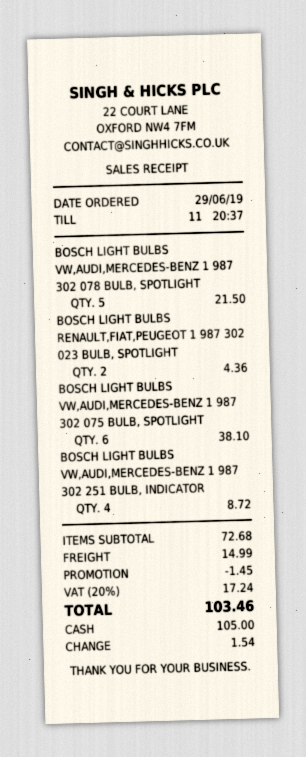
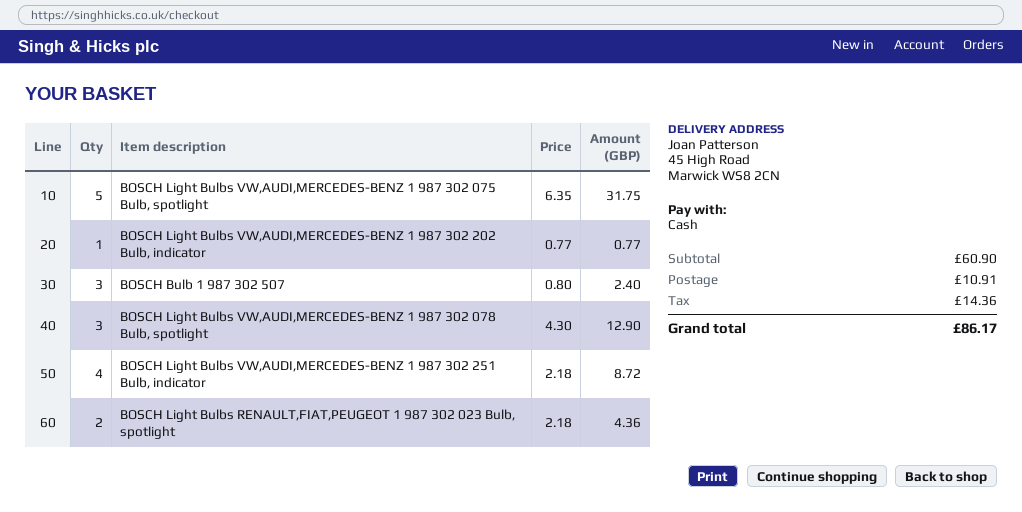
BOSCH LIGHT BULBS VW,AUDI,MERCEDES-BENZ 1 987 302 078 BULB, SPOTLIGHT: 5 for 21.50 -> 3 for 12.90
BOSCH LIGHT BULBS VW,AUDI,MERCEDES-BENZ 1 987 302 075 BULB, SPOTLIGHT: 6 for 38.10 -> 5 for 31.75
BOSCH Light Bulbs VW,AUDI,MERCEDES-BENZ 1 987 302 202 Bulb, indicator: none -> 1 for 0.77
BOSCH Bulb 1 987 302 507: none -> 3 for 2.40
subtotal: 72.68 -> 60.90
discount: 1.45 -> none
shipping: 14.99 -> 10.91
tax: 17.24 -> 14.36
total: 103.46 -> 86.17

